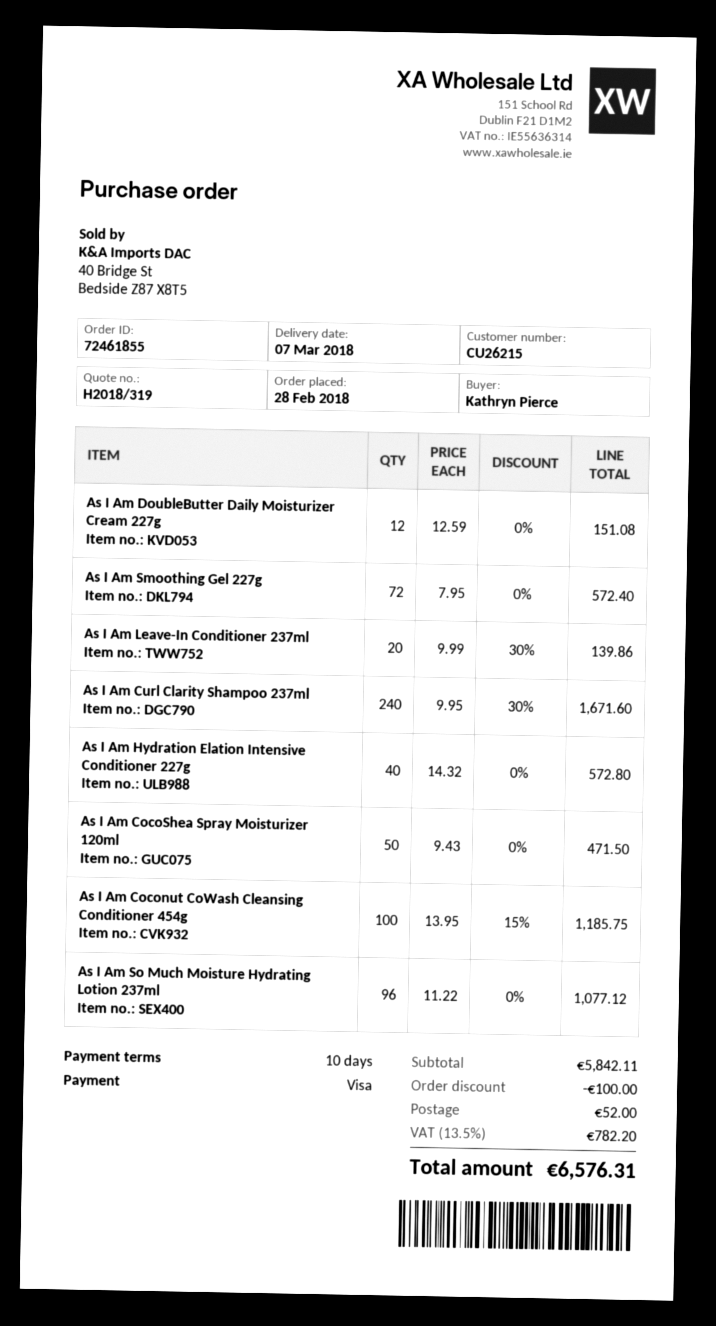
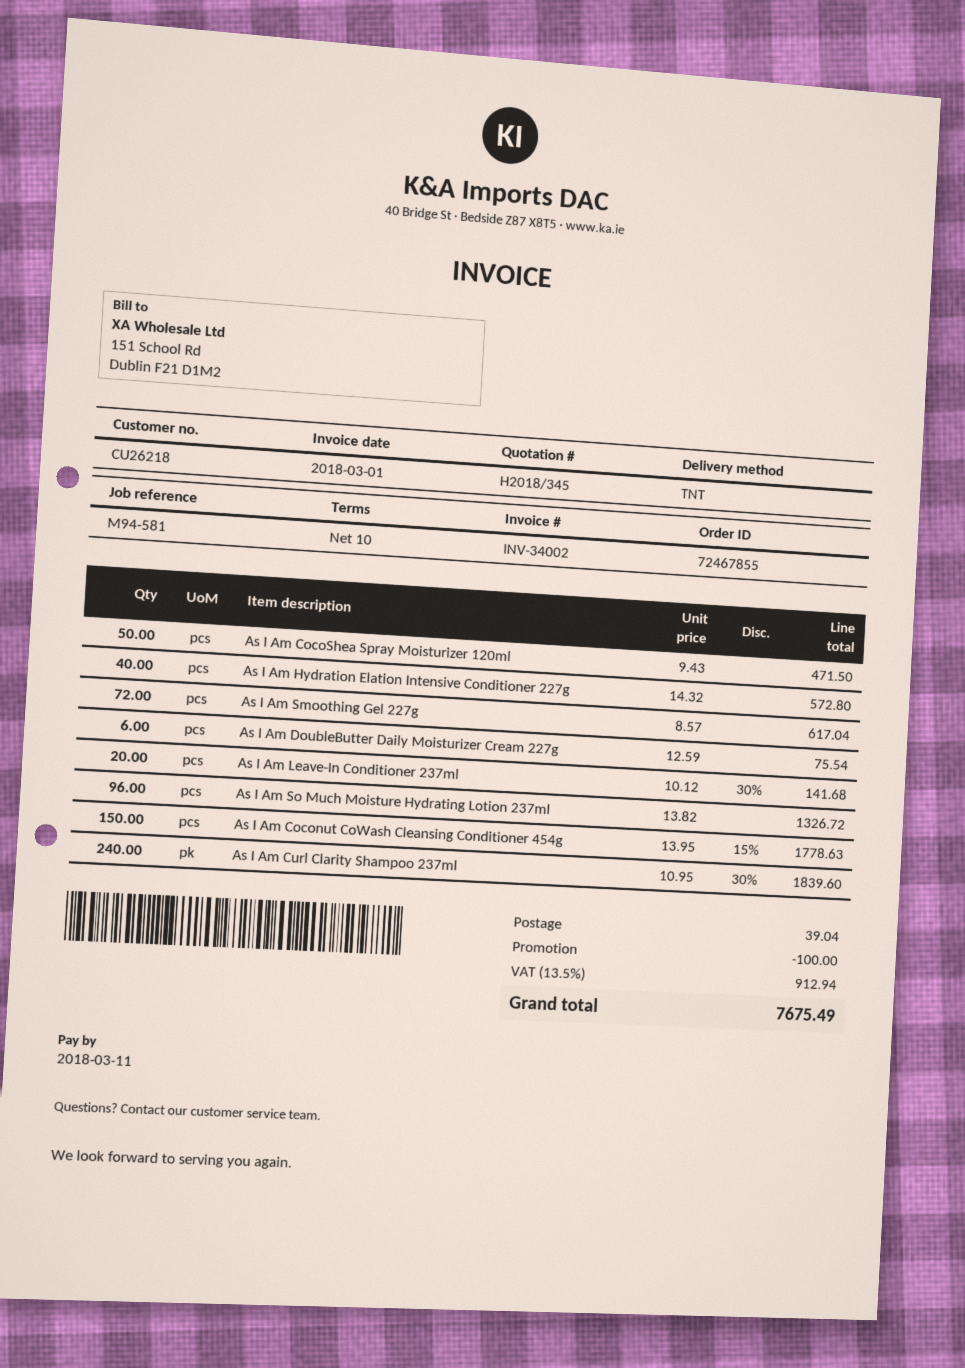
quote number: H2018/319 -> H2018/345
order number: 72461855 -> 72467855
customer number: CU26215 -> CU26218
As I Am DoubleButter Daily Moisturizer Cream 227g: 12 x 12.59 = 151.08 -> 6 x 12.59 = 75.54
As I Am Smoothing Gel 227g: 72 x 7.95 = 572.40 -> 72 x 8.57 = 617.04
As I Am Leave-In Conditioner 237ml: 20 x 9.99 - 30% = 139.86 -> 20 x 10.12 - 30% = 141.68
As I Am Curl Clarity Shampoo 237ml: 240 x 9.95 - 30% = 1671.60 -> 240 x 10.95 - 30% = 1839.60
As I Am Coconut CoWash Cleansing Conditioner 454g: 100 x 13.95 - 15% = 1185.75 -> 150 x 13.95 - 15% = 1778.63
As I Am So Much Moisture Hydrating Lotion 237ml: 96 x 11.22 = 1077.12 -> 96 x 13.82 = 1326.72
shipping: 52.00 -> 39.04
tax: 13.5% = 782.20 -> 13.5% = 912.94
total: 6576.31 -> 7675.49

